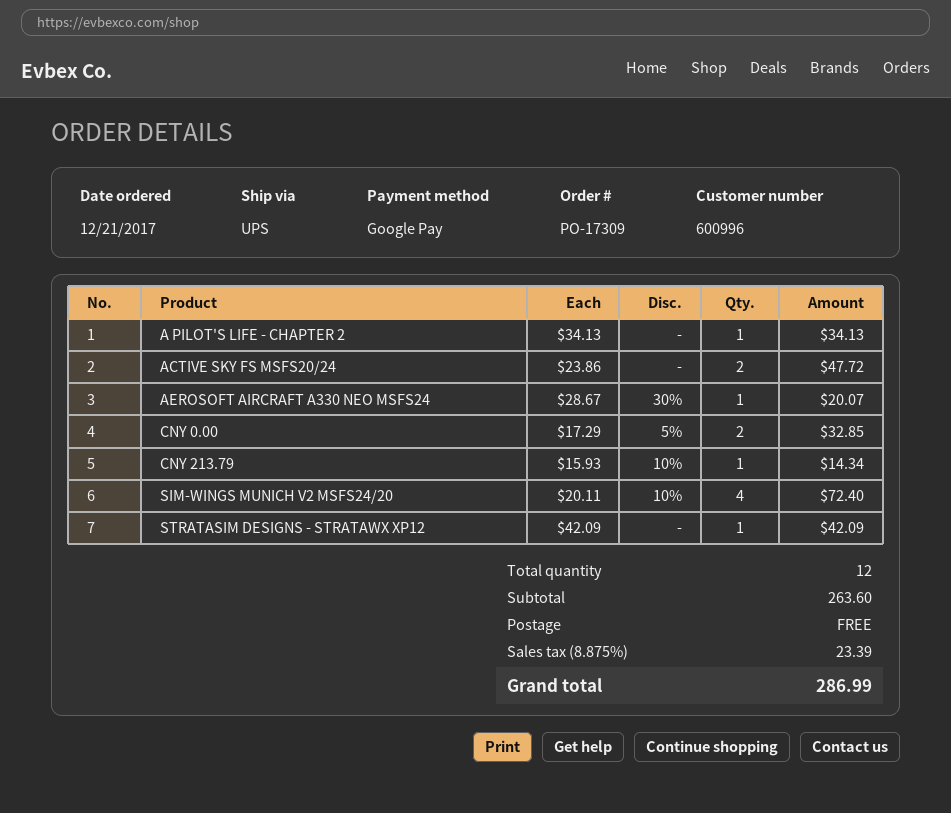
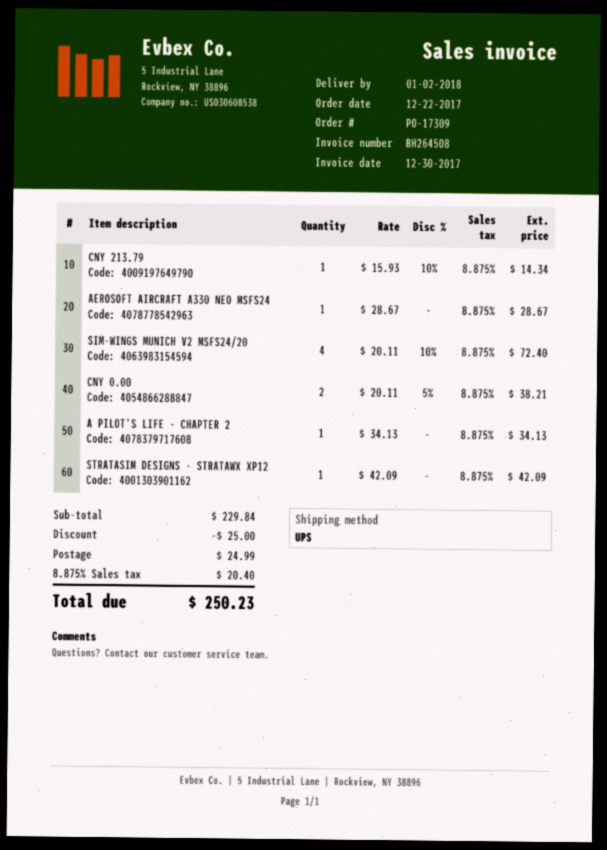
order date: 2017-12-21 -> 2017-12-22
ACTIVE SKY FS MSFS20/24: 2 x 23.86 = 47.72 -> none
AEROSOFT AIRCRAFT A330 NEO MSFS24: 1 x 28.67 - 30% = 20.07 -> 1 x 28.67 = 28.67
CNY 0.00: 2 x 17.29 - 5% = 32.85 -> 2 x 20.11 - 5% = 38.21
subtotal: 263.60 -> 229.84
discount: none -> 25.00
shipping: 0.00 -> 24.99
tax: 8.875% = 23.39 -> 8.875% = 20.40
total: 286.99 -> 250.23

